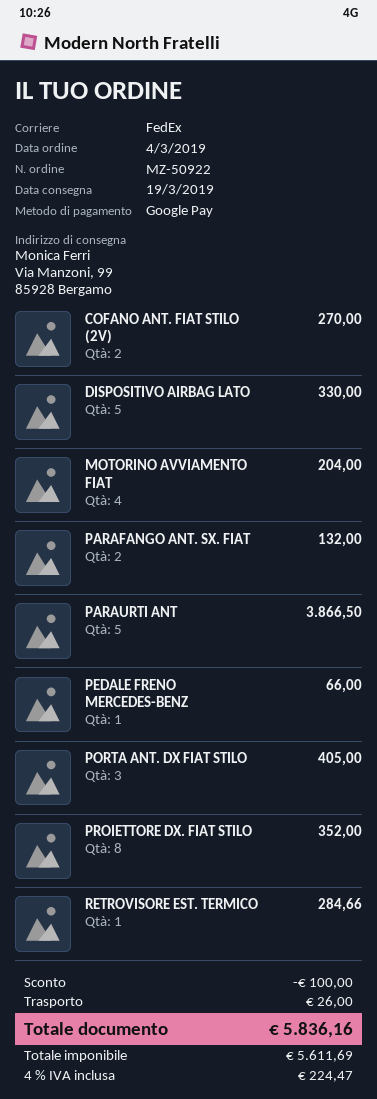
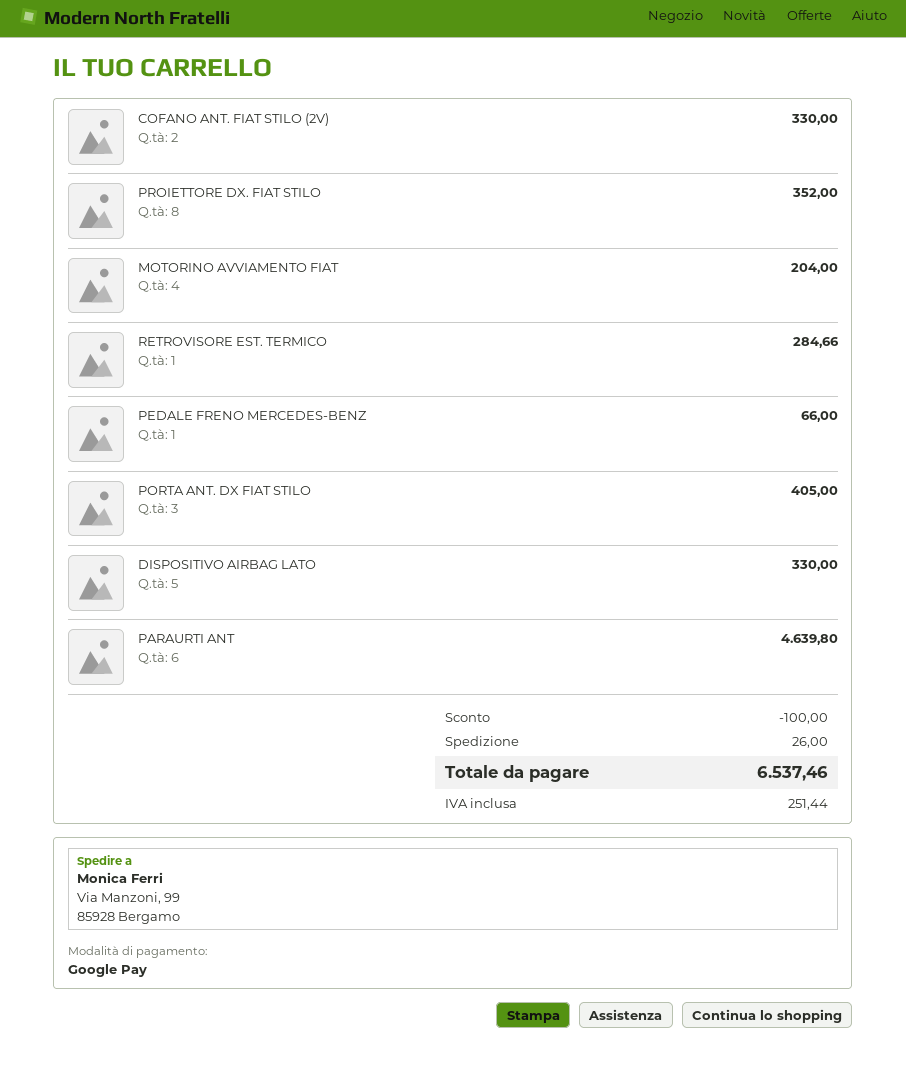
COFANO ANT. FIAT STILO (2V): 2 for 270.00 -> 2 for 330.00
PARAFANGO ANT. SX. FIAT: 2 for 132.00 -> none
PARAURTI ANT: 5 for 3866.50 -> 6 for 4639.80
tax: 224.47 -> 251.44
total: 5836.16 -> 6537.46

